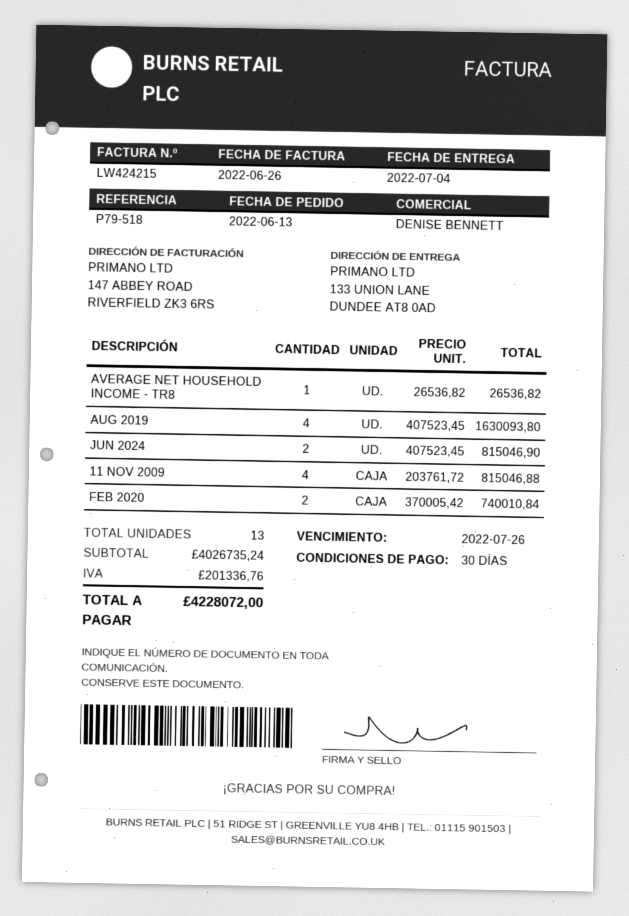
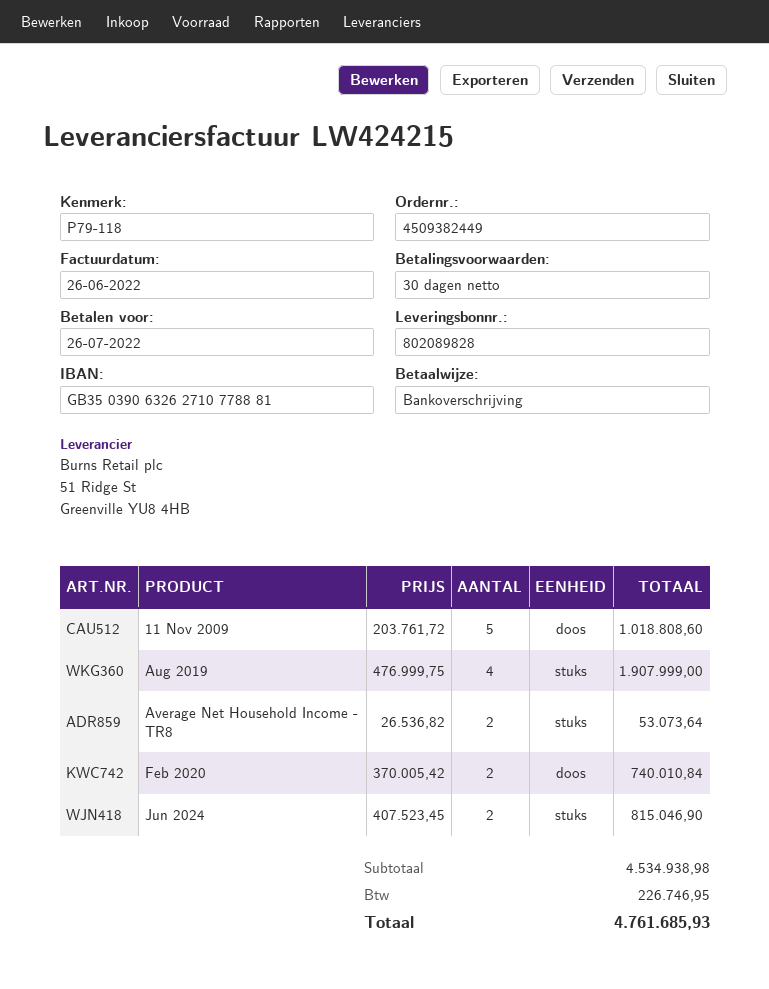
reference: P79-518 -> P79-118
AVERAGE NET HOUSEHOLD INCOME - TR8: 1 x 26536.82 = 26536.82 -> 2 x 26536.82 = 53073.64
AUG 2019: 4 x 407523.45 = 1630093.80 -> 4 x 476999.75 = 1907999.00
11 NOV 2009: 4 x 203761.72 = 815046.88 -> 5 x 203761.72 = 1018808.60
subtotal: 4026735.24 -> 4534938.98
tax: 201336.76 -> 226746.95
total: 4228072.00 -> 4761685.93

